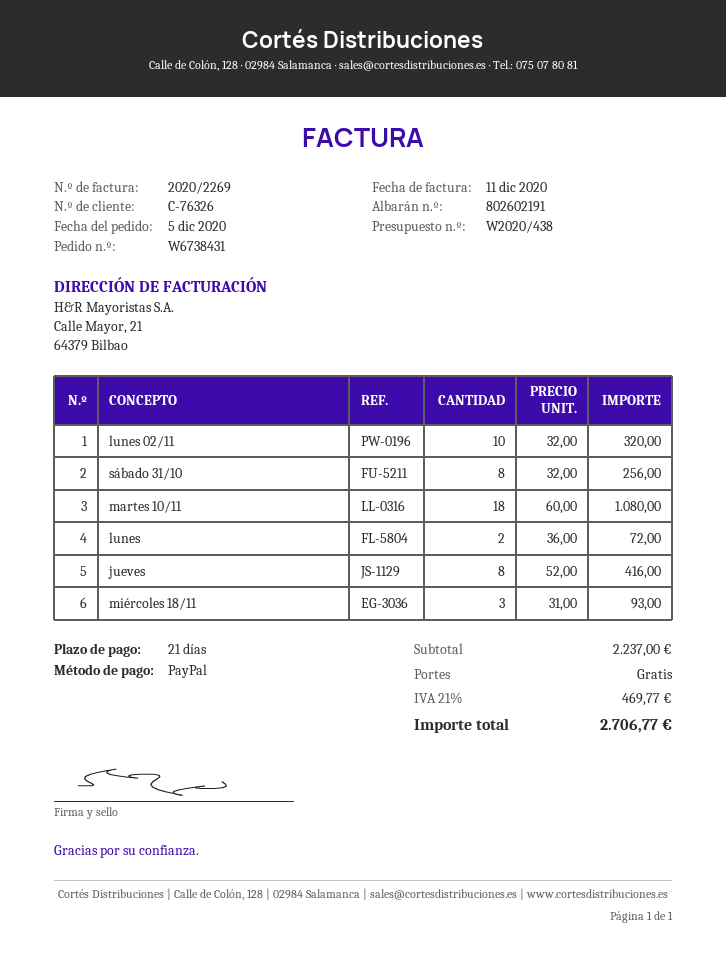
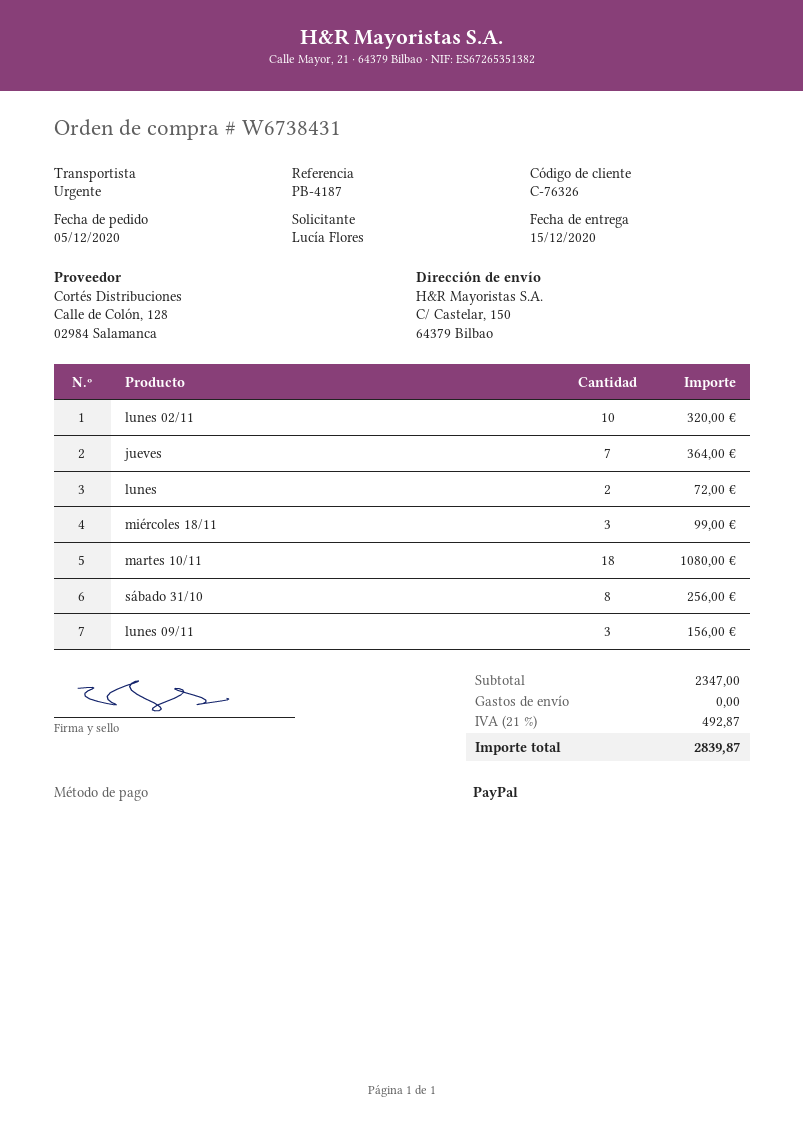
jueves: 8 for 416.00 -> 7 for 364.00
miércoles 18/11: 3 for 93.00 -> 3 for 99.00
lunes 09/11: none -> 3 for 156.00
subtotal: 2237.00 -> 2347.00
tax: 21% = 469.77 -> 21% = 492.87
total: 2706.77 -> 2839.87

